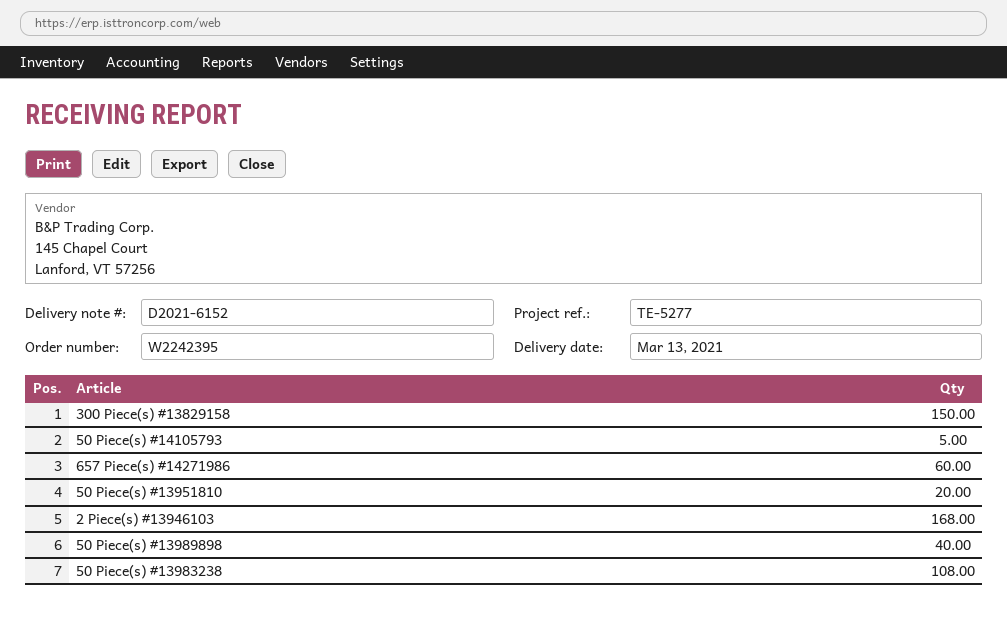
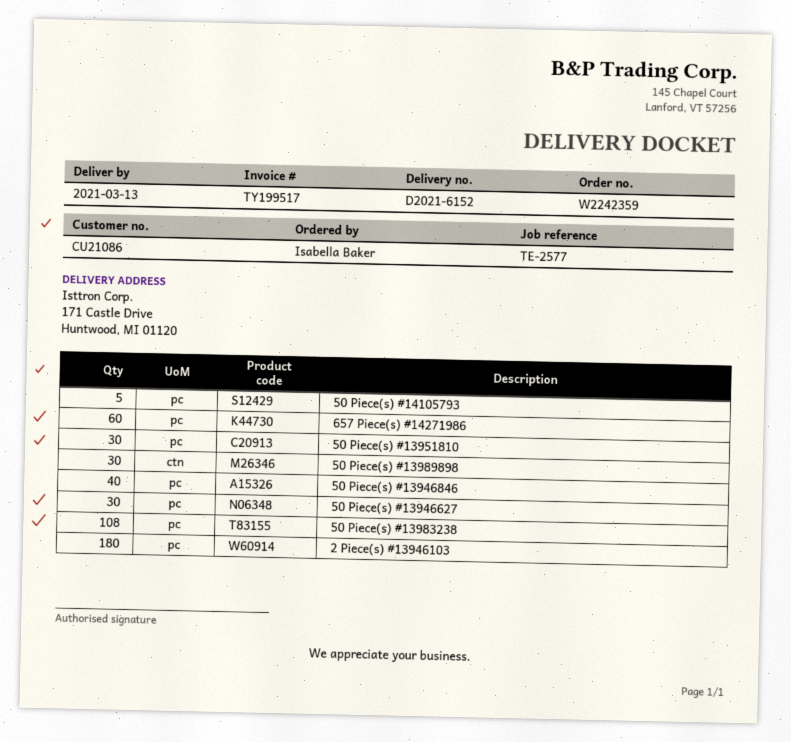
order number: W2242395 -> W2242359
reference: TE-5277 -> TE-2577
300 Piece(s) #13829158: 150 -> none
50 Piece(s) #13951810: 20 -> 30
2 Piece(s) #13946103: 168 -> 180
50 Piece(s) #13989898: 40 -> 30
50 Piece(s) #13946846: none -> 40
50 Piece(s) #13946627: none -> 30

